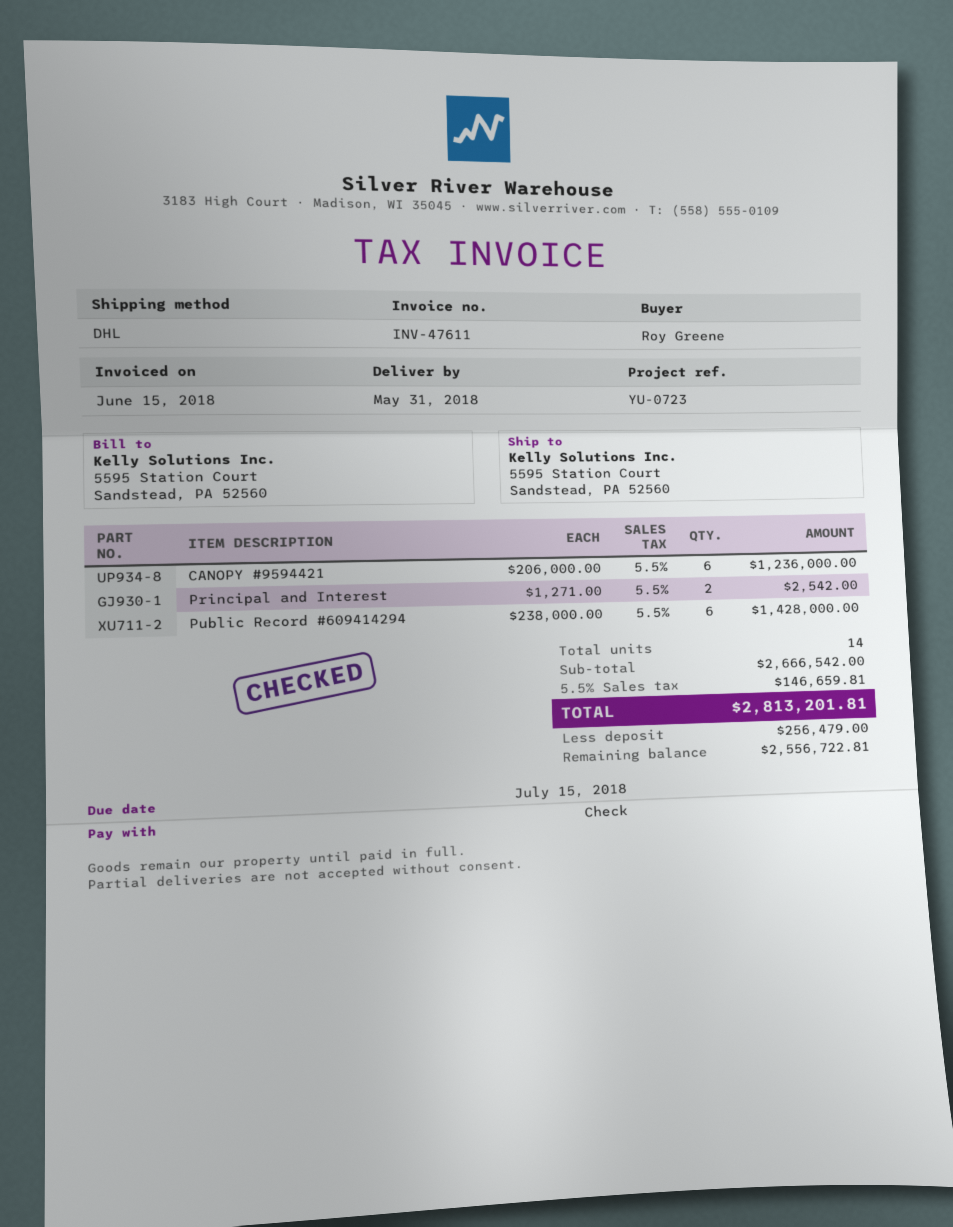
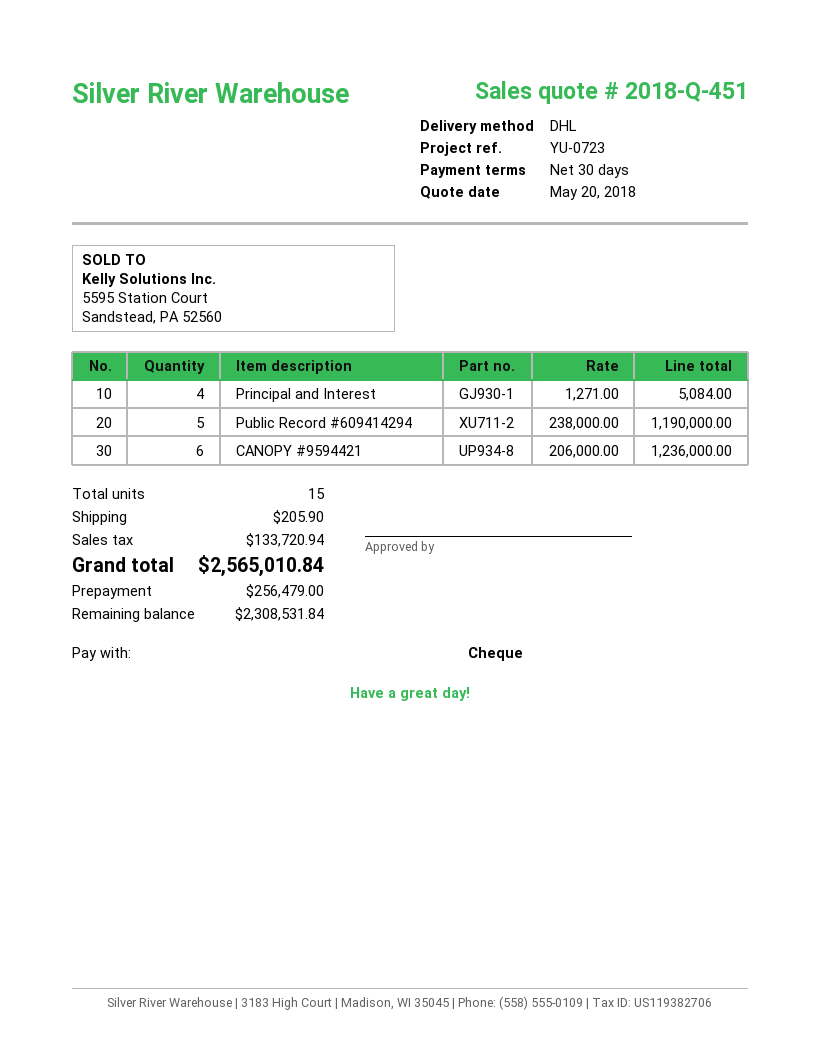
Principal and Interest: 2 x 1271.00 = 2542.00 -> 4 x 1271.00 = 5084.00
Public Record #609414294: 6 x 238000.00 = 1428000.00 -> 5 x 238000.00 = 1190000.00
total quantity: 14 -> 15
shipping: none -> 205.90
tax: 146659.81 -> 133720.94
total: 2813201.81 -> 2565010.84
balance: 2556722.81 -> 2308531.84

